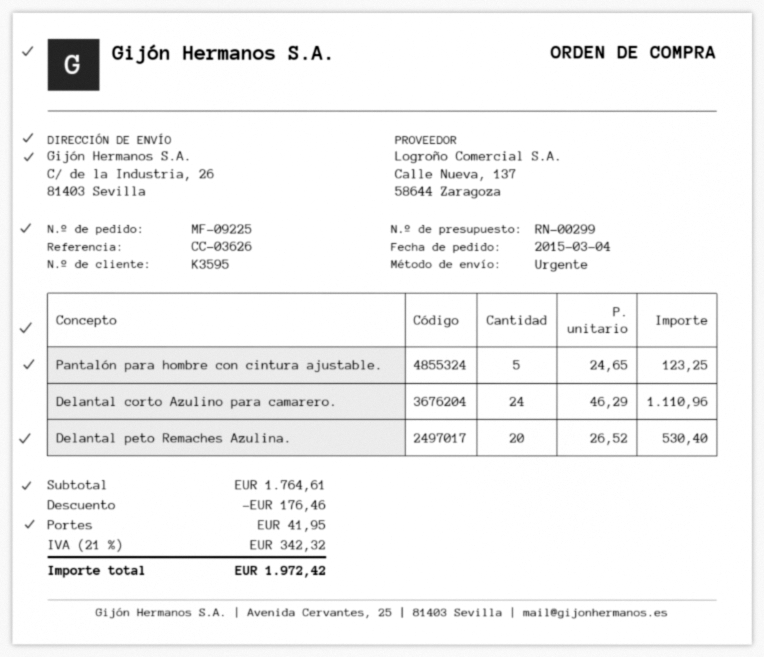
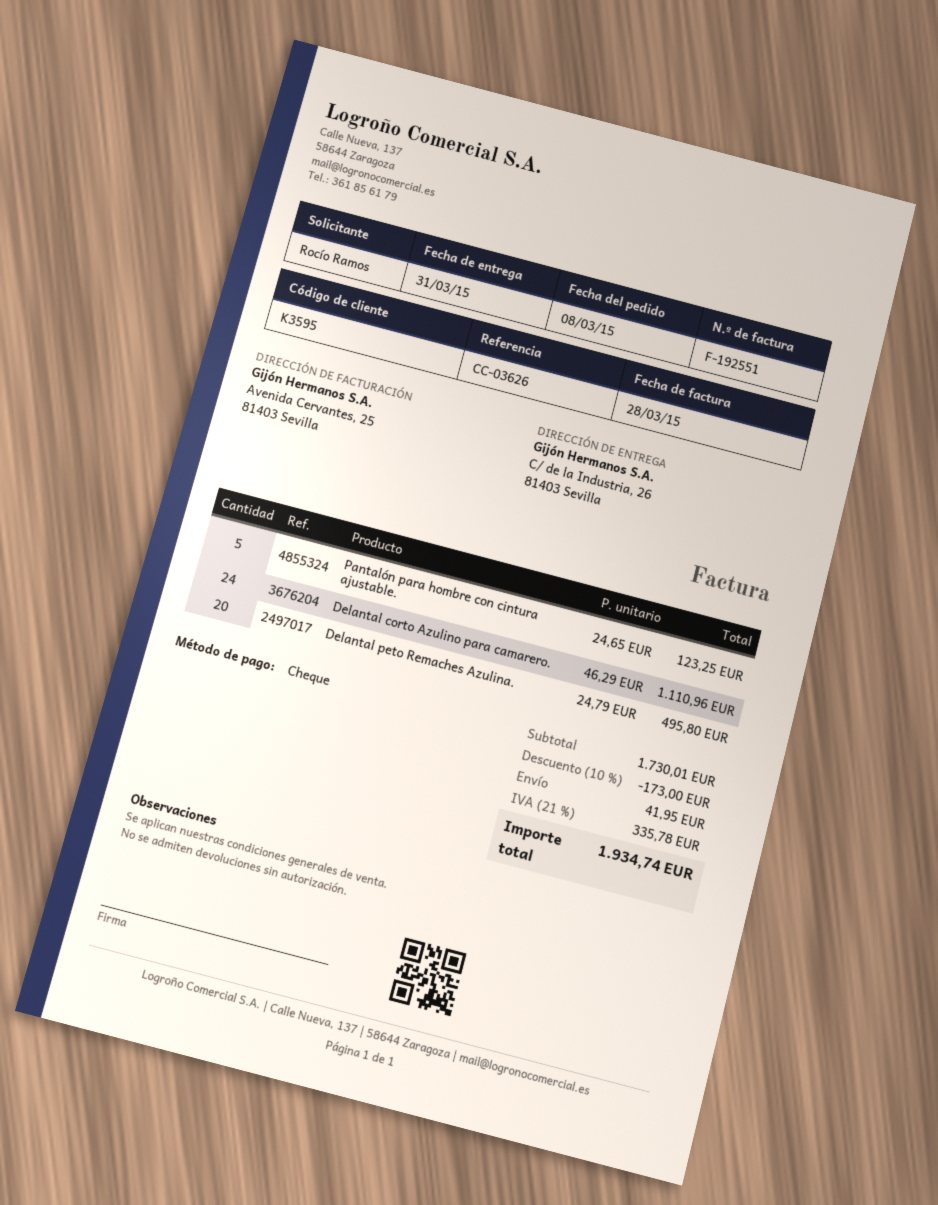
order date: 2015-03-04 -> 2015-03-08
Delantal peto Remaches Azulina.: 20 x 26.52 = 530.40 -> 20 x 24.79 = 495.80
subtotal: 1764.61 -> 1730.01
discount: 176.46 -> 173.00
tax: 21% = 342.32 -> 21% = 335.78
total: 1972.42 -> 1934.74

